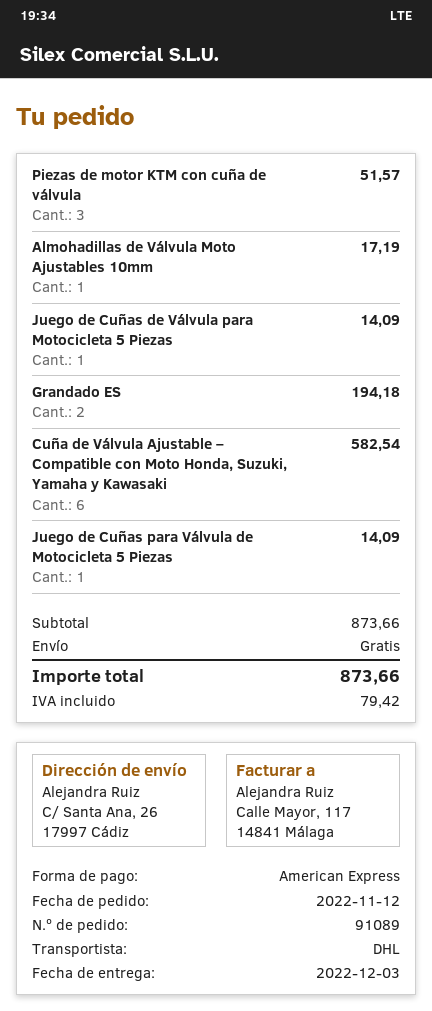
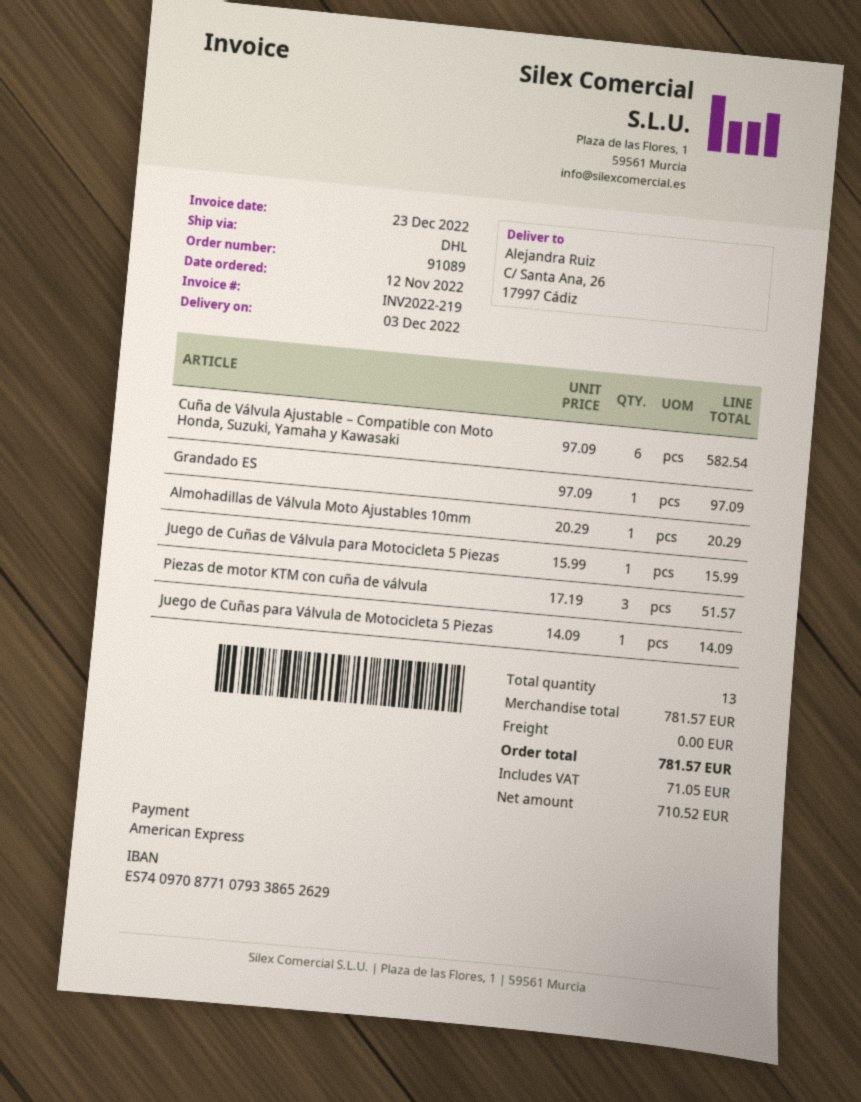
Almohadillas de Válvula Moto Ajustables 10mm: 1 for 17.19 -> 1 for 20.29
Juego de Cuñas de Válvula para Motocicleta 5 Piezas: 1 for 14.09 -> 1 for 15.99
Grandado ES: 2 for 194.18 -> 1 for 97.09
subtotal: 873.66 -> 781.57
tax: 79.42 -> 71.05
total: 873.66 -> 781.57

